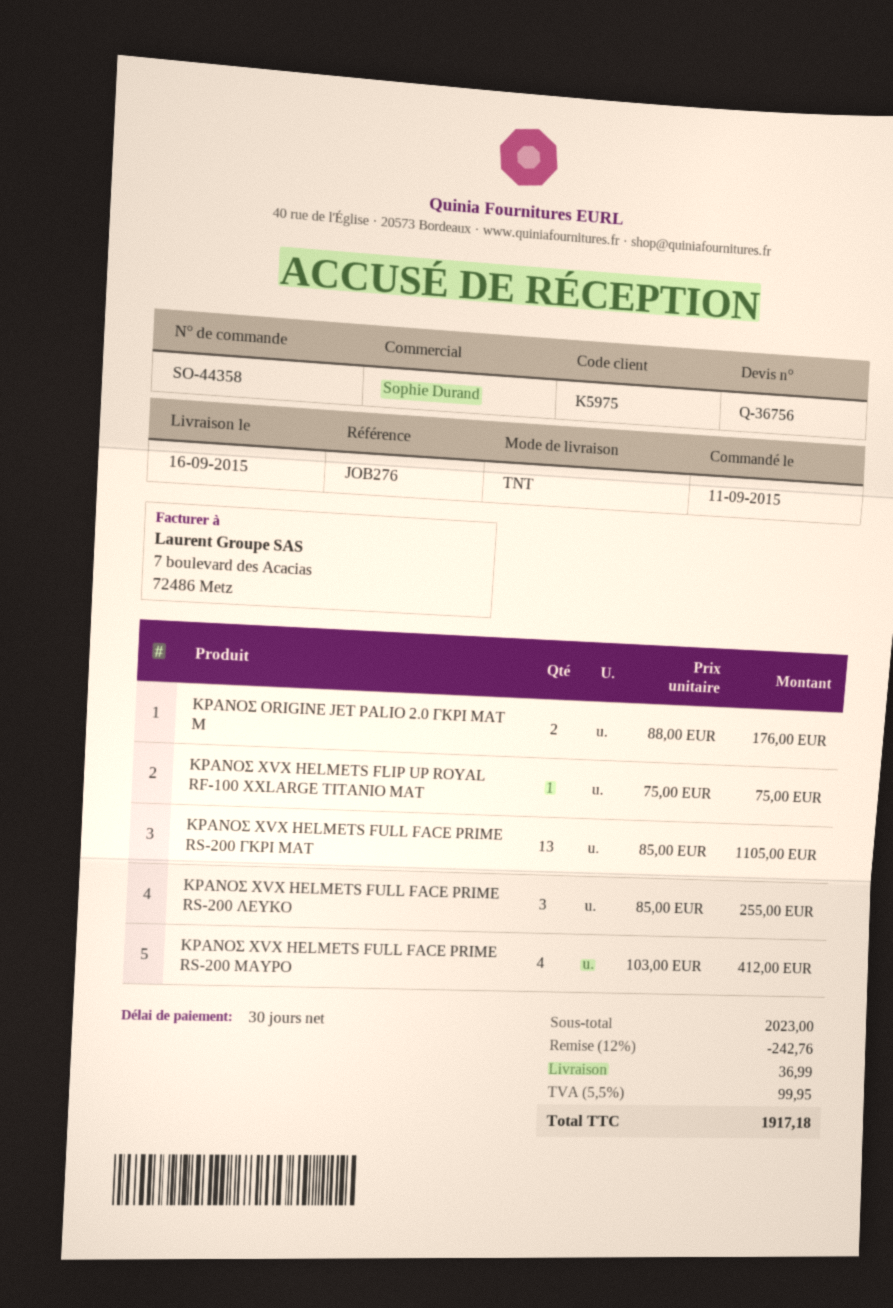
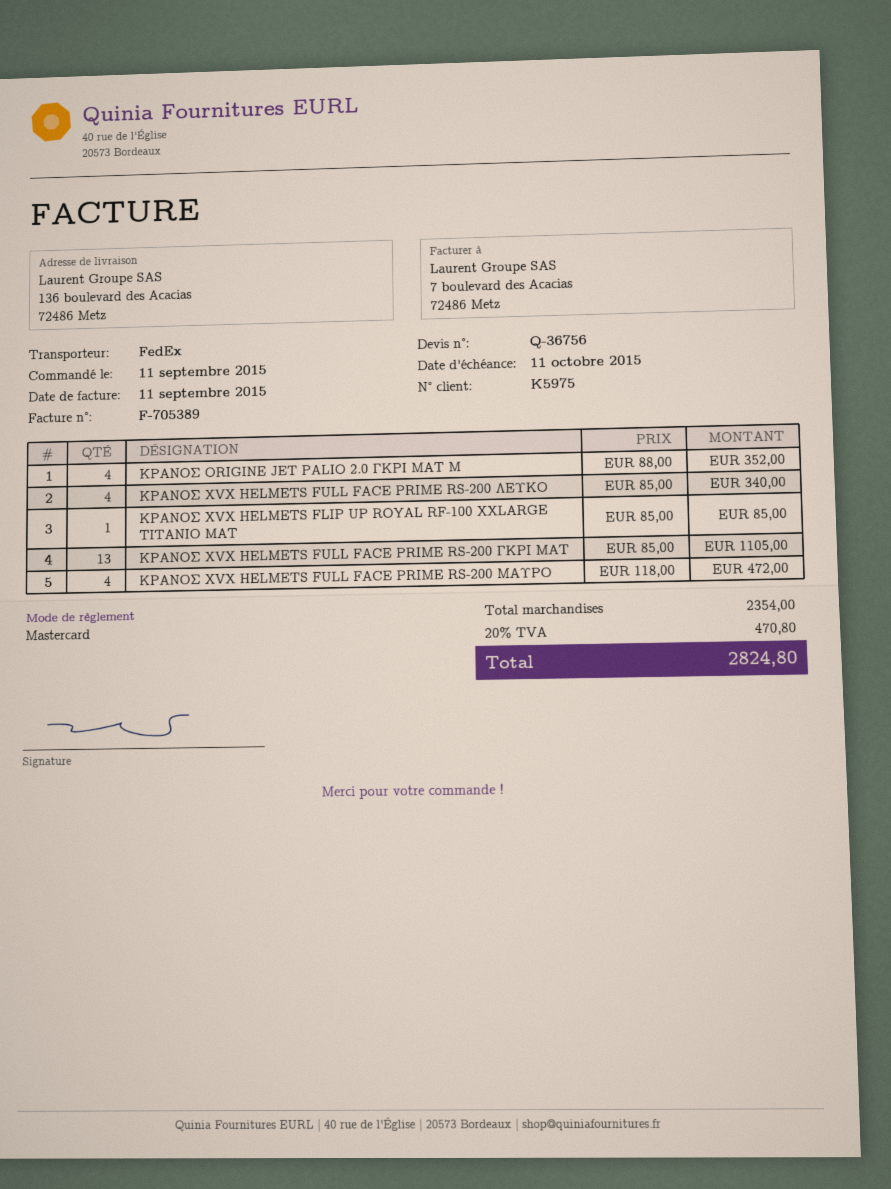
shipping method: TNT -> FedEx
ΚΡΑΝΟΣ ORIGINE JET PALIO 2.0 ΓΚΡΙ ΜΑΤ M: 2 x 88.00 = 176.00 -> 4 x 88.00 = 352.00
ΚΡΑΝΟΣ XVX HELMETS FLIP UP ROYAL RF-100 XXLARGE ΤΙΤΑΝΙΟ ΜΑΤ: 1 x 75.00 = 75.00 -> 1 x 85.00 = 85.00
ΚΡΑΝΟΣ XVX HELMETS FULL FACE PRIME RS-200 ΛΕΥΚΟ: 3 x 85.00 = 255.00 -> 4 x 85.00 = 340.00
ΚΡΑΝΟΣ XVX HELMETS FULL FACE PRIME RS-200 ΜΑΥΡΟ: 4 x 103.00 = 412.00 -> 4 x 118.00 = 472.00
subtotal: 2023.00 -> 2354.00
discount: 12% = 242.76 -> none
shipping: 36.99 -> none
tax: 5.5% = 99.95 -> 20% = 470.80
total: 1917.18 -> 2824.80

